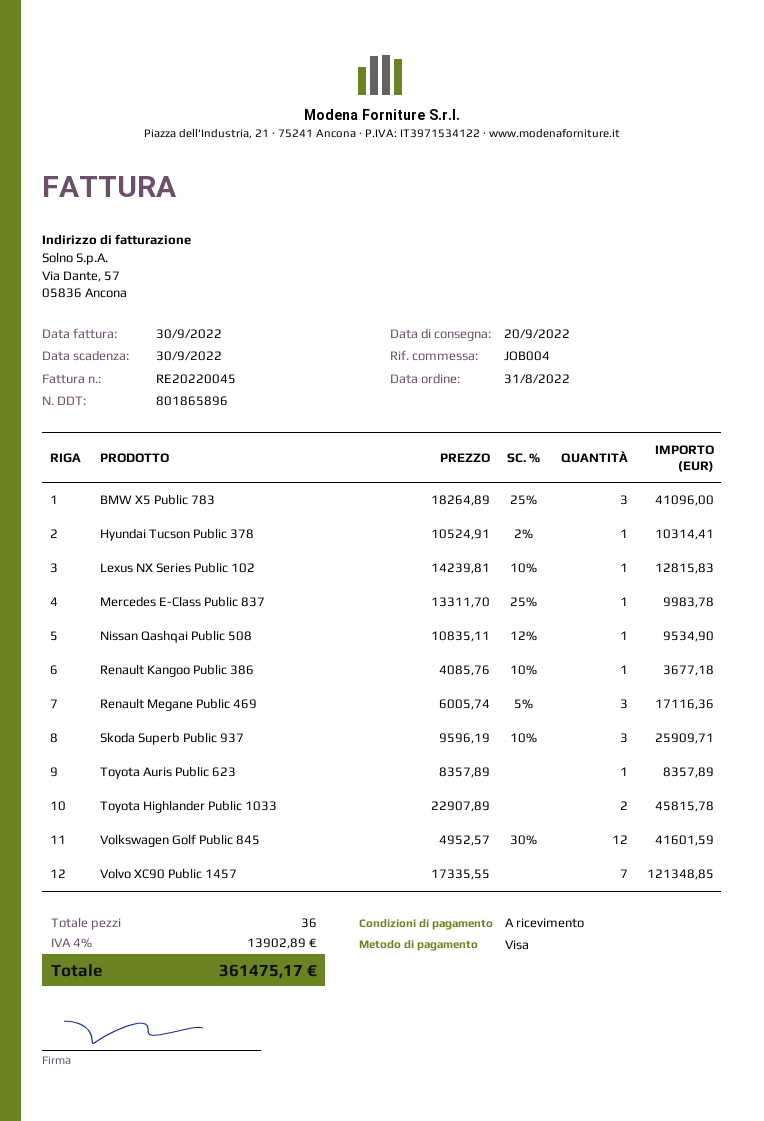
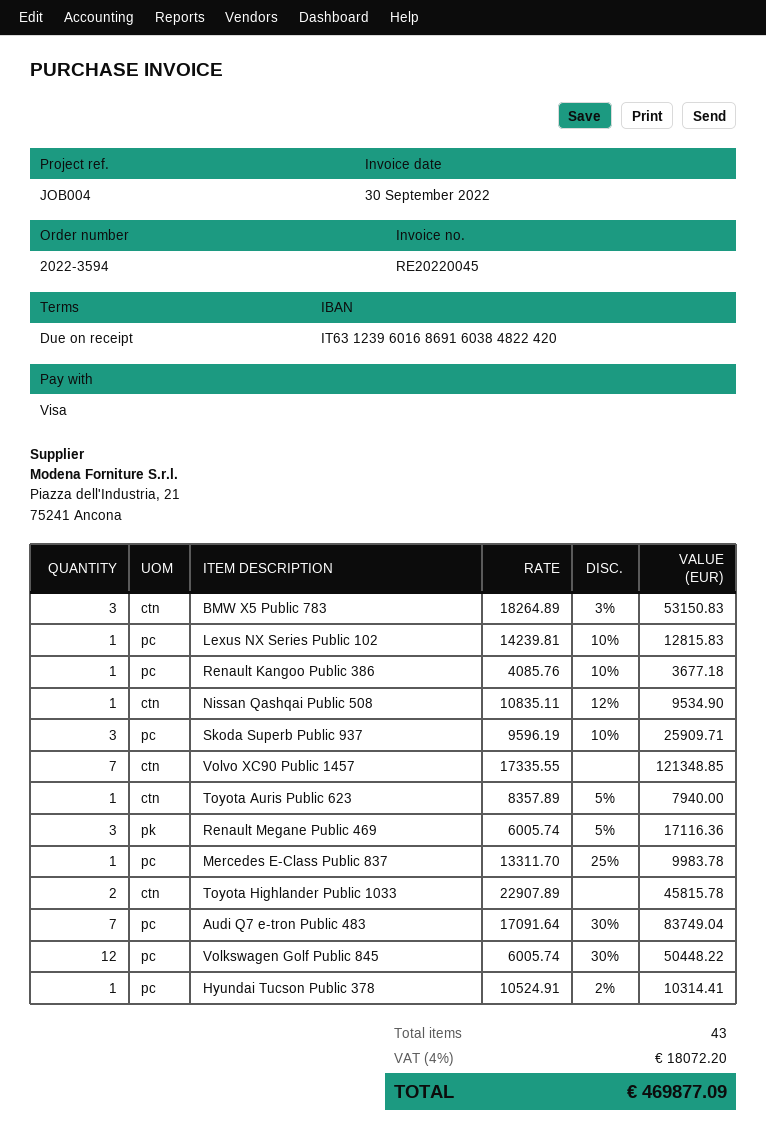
BMW X5 Public 783: 3 x 18264.89 - 25% = 41096.00 -> 3 x 18264.89 - 3% = 53150.83
Toyota Auris Public 623: 1 x 8357.89 = 8357.89 -> 1 x 8357.89 - 5% = 7940.00
Volkswagen Golf Public 845: 12 x 4952.57 - 30% = 41601.59 -> 12 x 6005.74 - 30% = 50448.22
Audi Q7 e-tron Public 483: none -> 7 x 17091.64 - 30% = 83749.04
total quantity: 36 -> 43
tax: 4% = 13902.89 -> 4% = 18072.20
total: 361475.17 -> 469877.09

